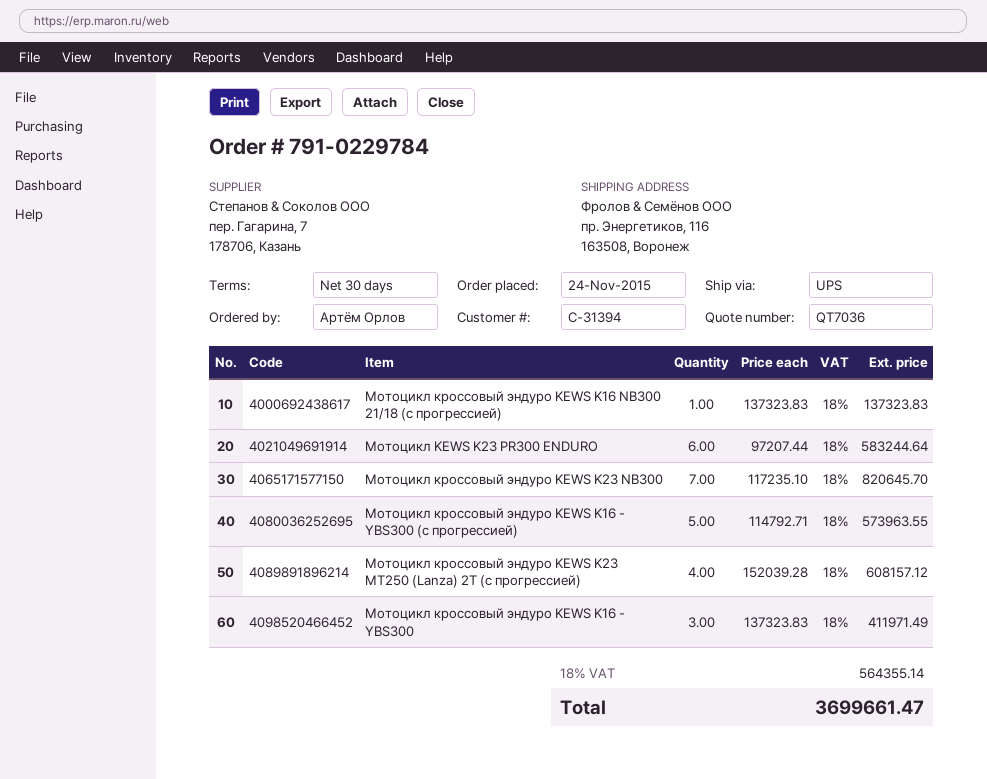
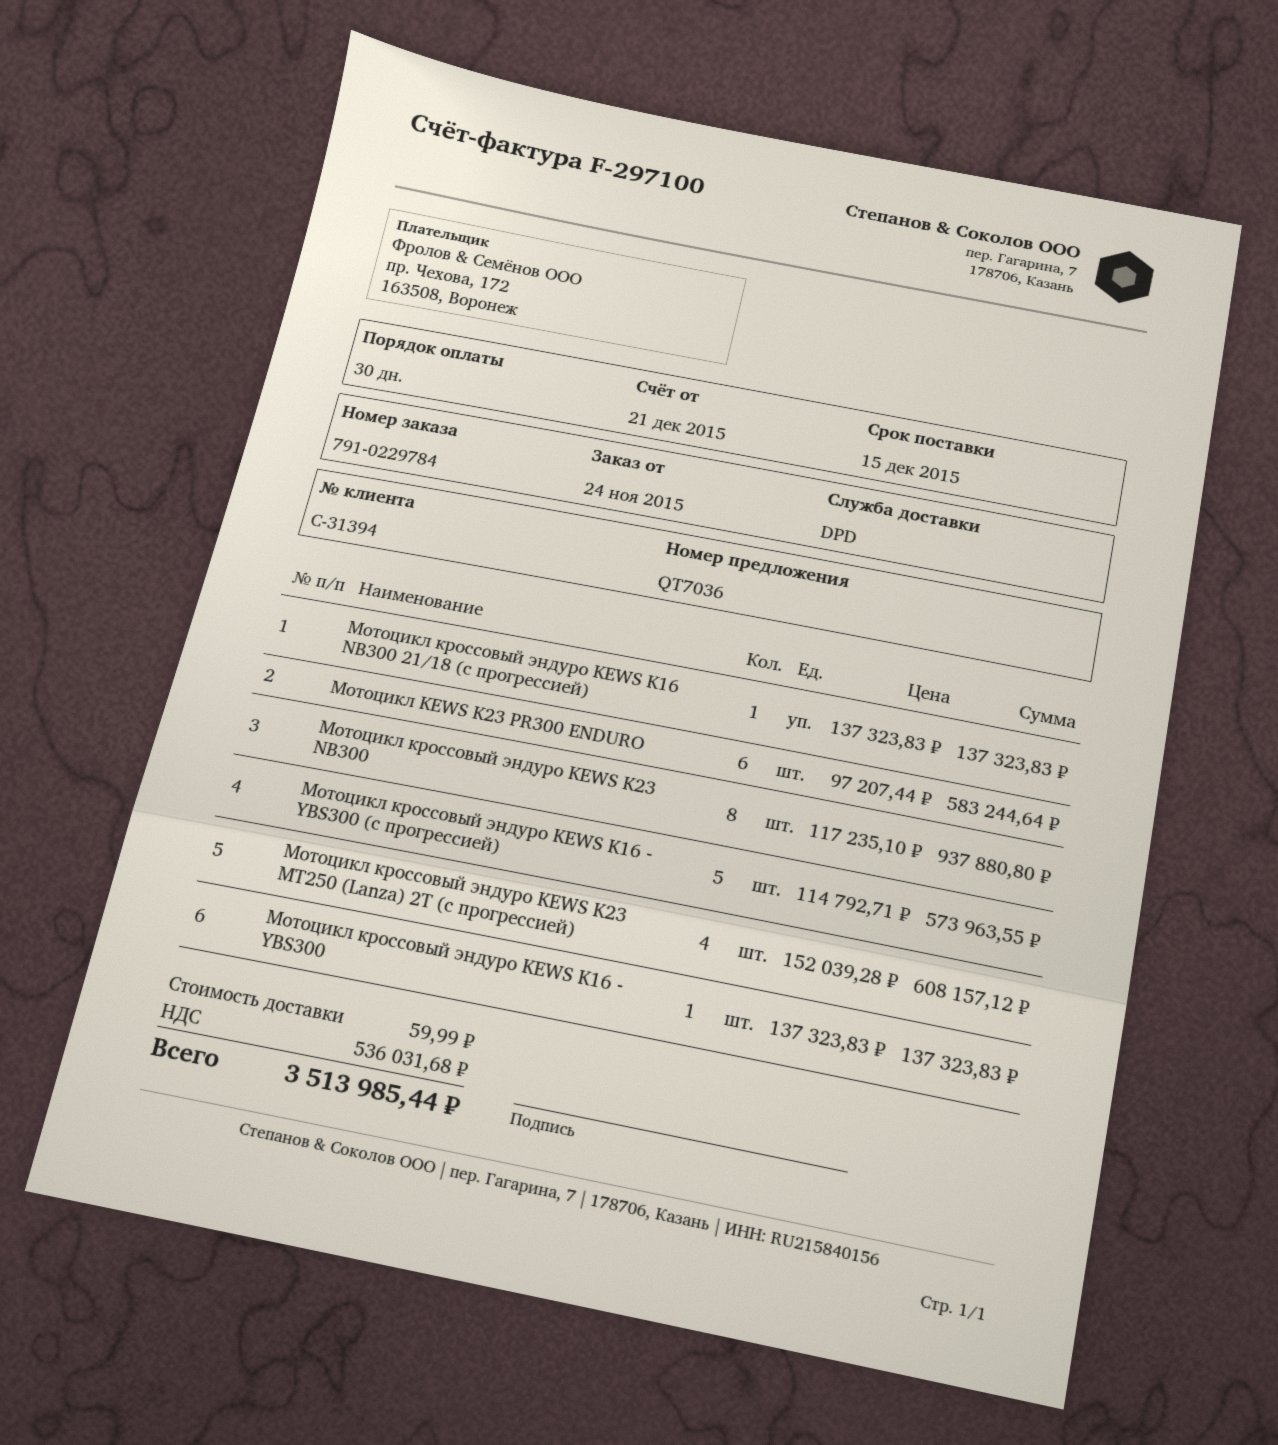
shipping method: UPS -> DPD
Мотоцикл кроссовый эндуро KEWS K23 NB300: 7 x 117235.10 = 820645.70 -> 8 x 117235.10 = 937880.80
Мотоцикл кроссовый эндуро KEWS K16 - YBS300: 3 x 137323.83 = 411971.49 -> 1 x 137323.83 = 137323.83
shipping: none -> 59.99
tax: 564355.14 -> 536031.68
total: 3699661.47 -> 3513985.44

